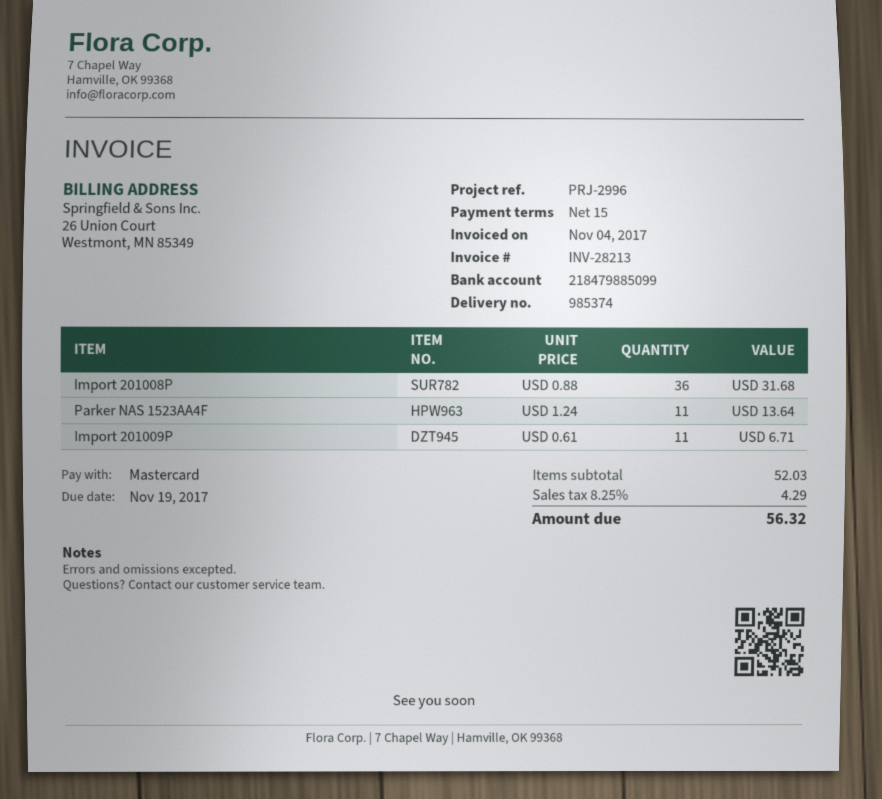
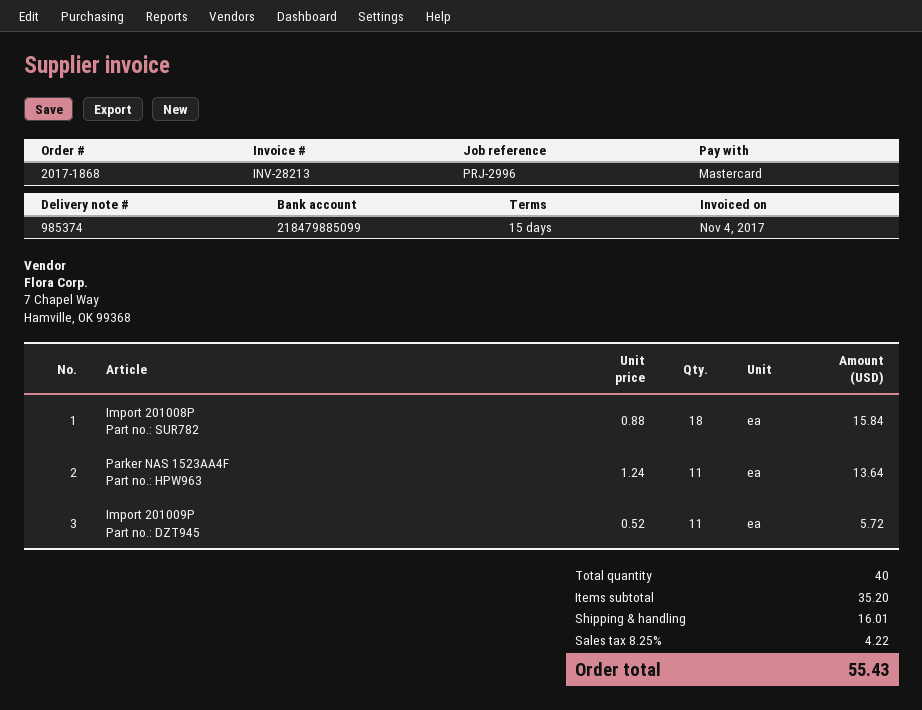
Import 201008P: 36 x 0.88 = 31.68 -> 18 x 0.88 = 15.84
Import 201009P: 11 x 0.61 = 6.71 -> 11 x 0.52 = 5.72
subtotal: 52.03 -> 35.20
shipping: none -> 16.01
tax: 8.25% = 4.29 -> 8.25% = 4.22
total: 56.32 -> 55.43

